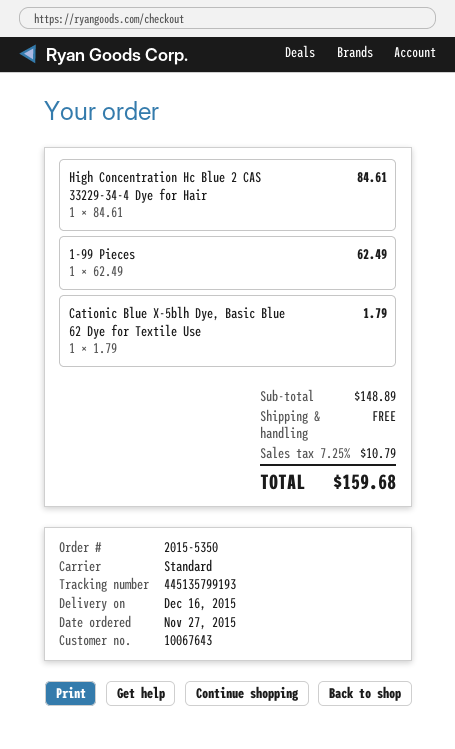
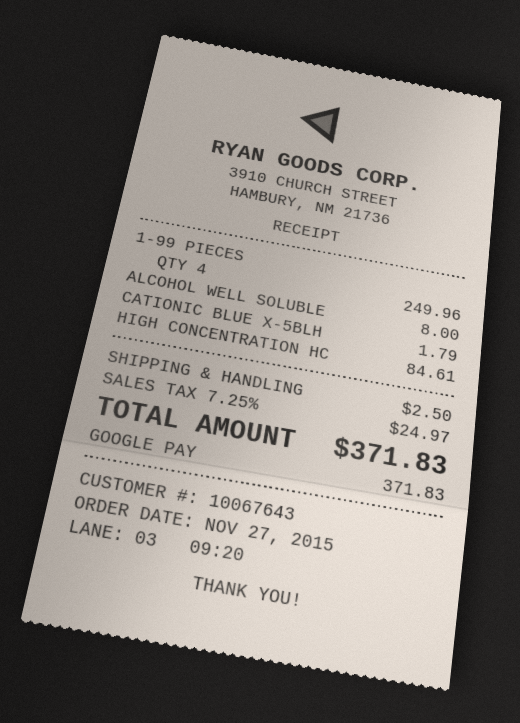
1-99 Pieces: 1 for 62.49 -> 4 for 249.96
ALCOHOL WELL SOLUBLE: none -> 1 for 8.00
shipping: 0.00 -> 2.50
tax: 7.25% = 10.79 -> 7.25% = 24.97
total: 159.68 -> 371.83

